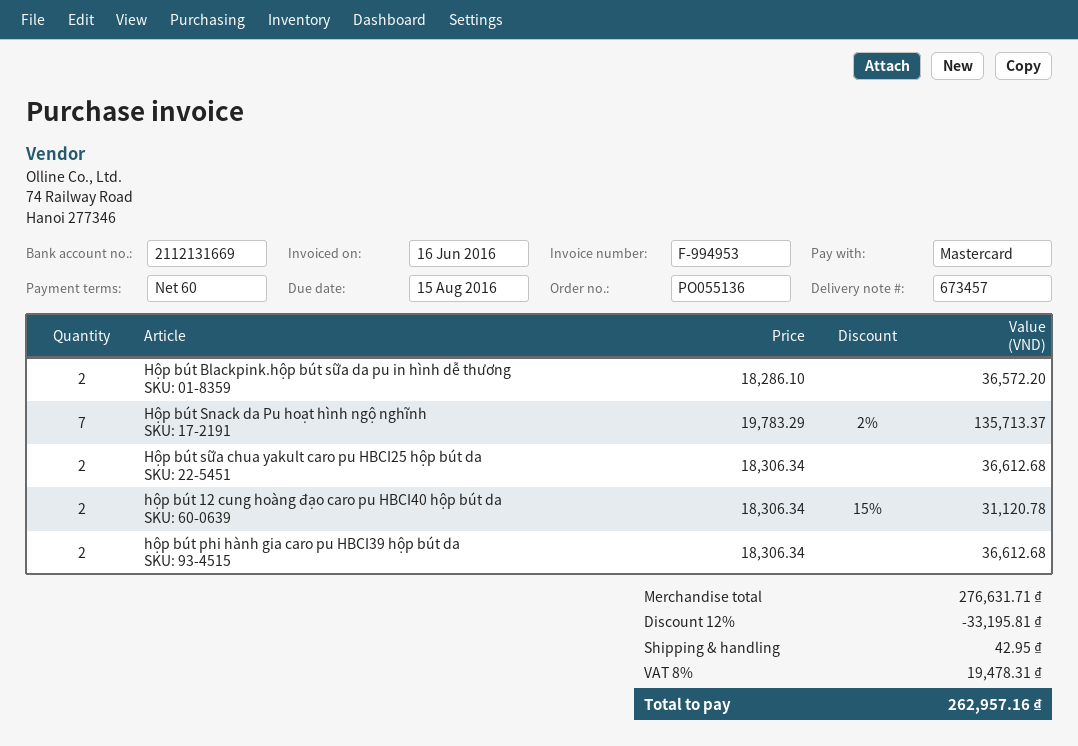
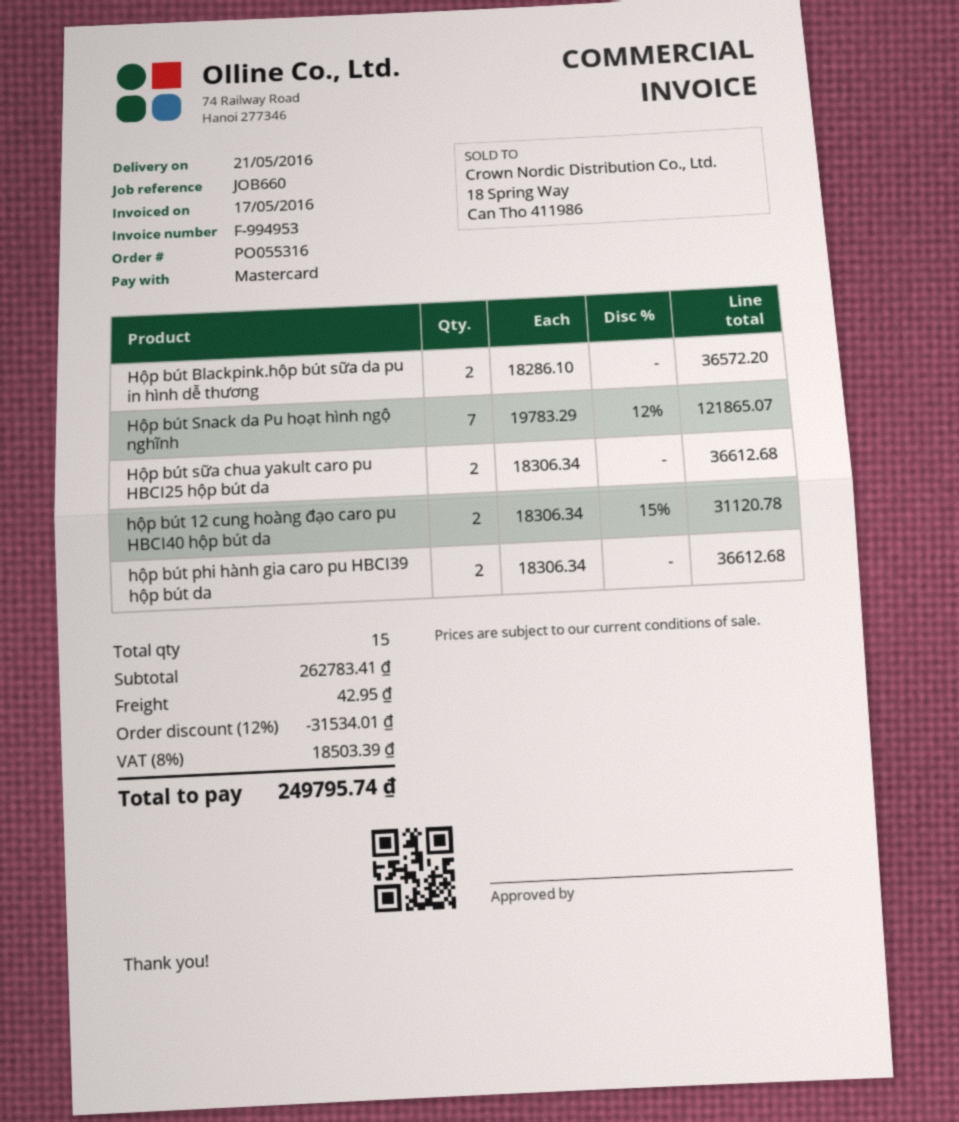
order number: PO055136 -> PO055316
invoice date: 2016-06-16 -> 2016-05-17
Hộp bút Snack da Pu hoạt hình ngộ nghĩnh: 7 x 19783.29 - 2% = 135713.37 -> 7 x 19783.29 - 12% = 121865.07
subtotal: 276631.71 -> 262783.41
discount: 12% = 33195.81 -> 12% = 31534.01
tax: 8% = 19478.31 -> 8% = 18503.39
total: 262957.16 -> 249795.74

